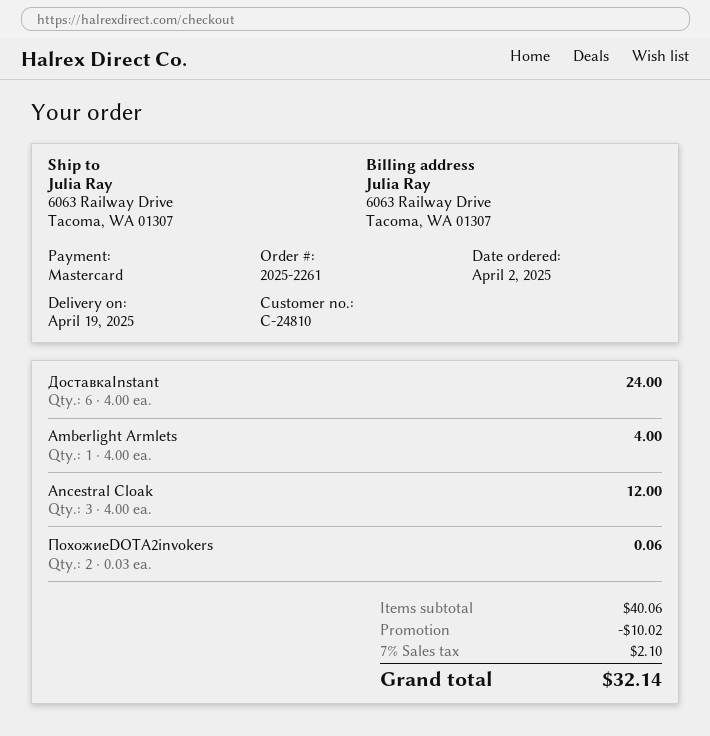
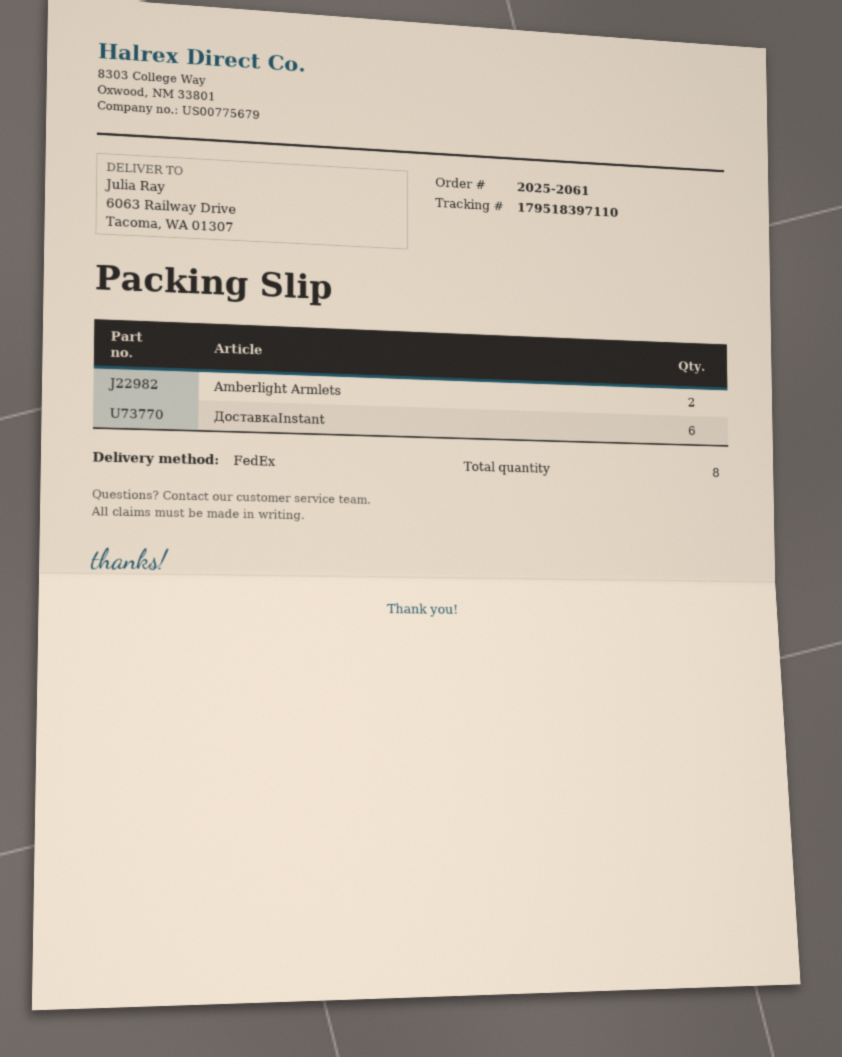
order number: 2025-2261 -> 2025-2061
Amberlight Armlets: 1 -> 2
Ancestral Cloak: 3 -> none
ПохожиеDOTA2invokers: 2 -> none

